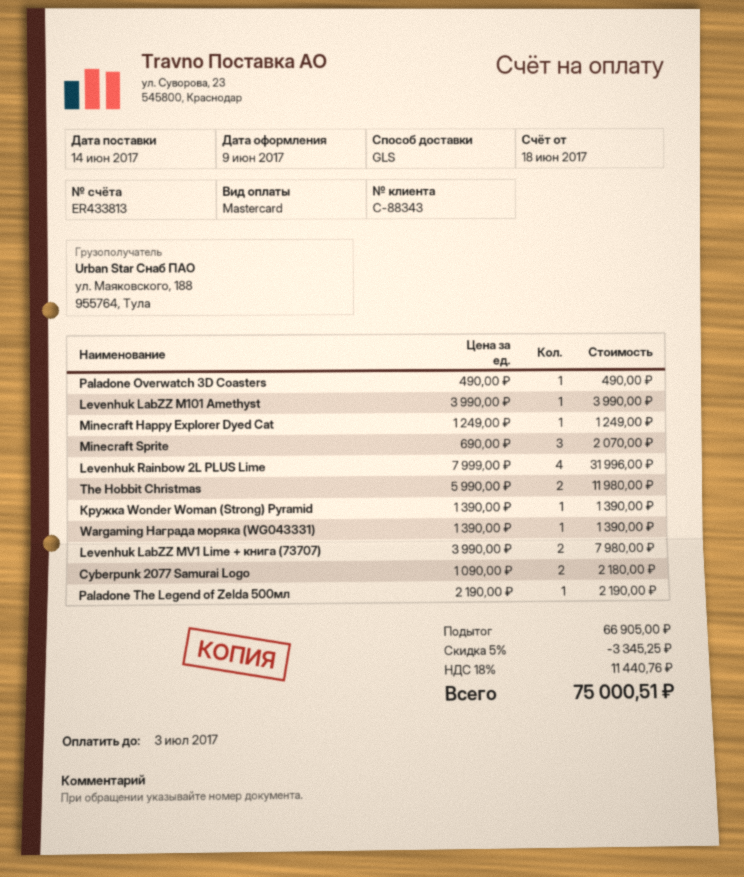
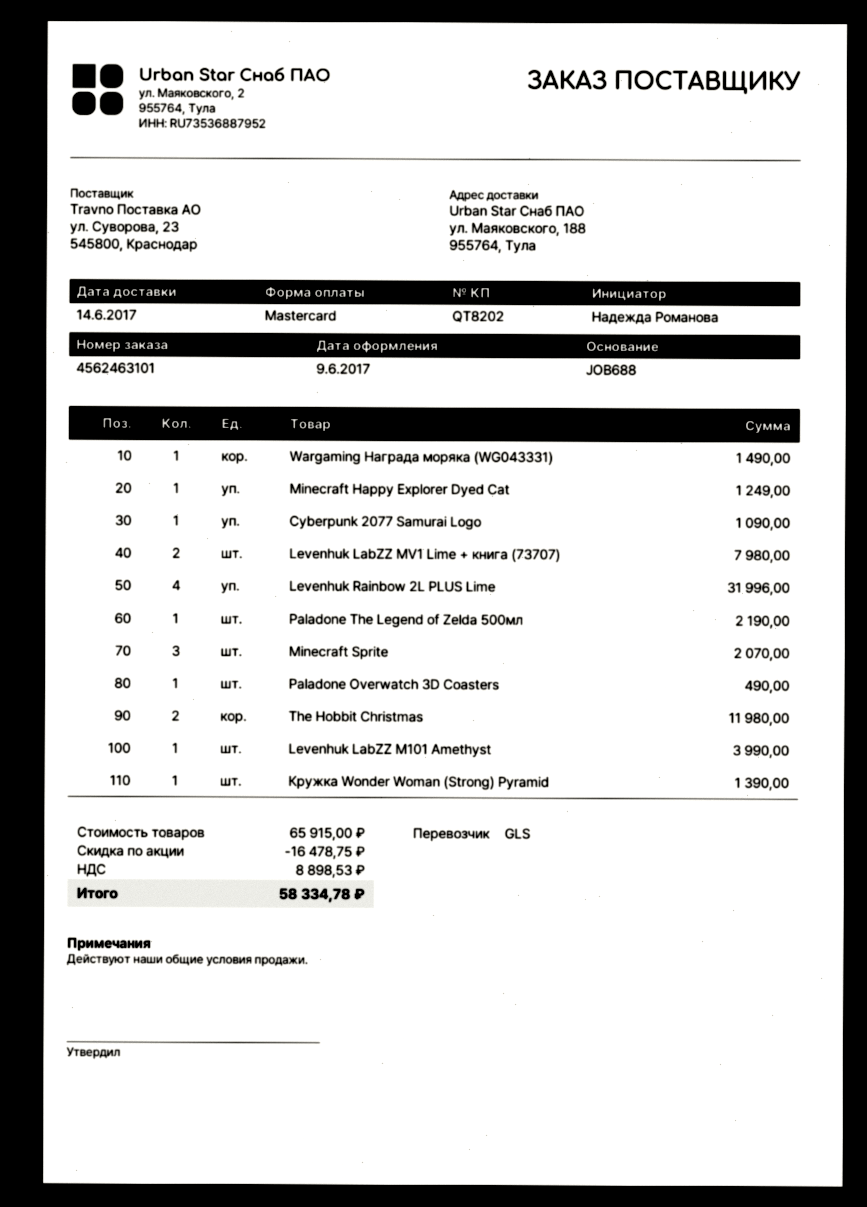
Wargaming Награда моряка (WG043331): 1 for 1390.00 -> 1 for 1490.00
Cyberpunk 2077 Samurai Logo: 2 for 2180.00 -> 1 for 1090.00
subtotal: 66905.00 -> 65915.00
discount: 3345.25 -> 16478.75
tax: 11440.76 -> 8898.53
total: 75000.51 -> 58334.78

